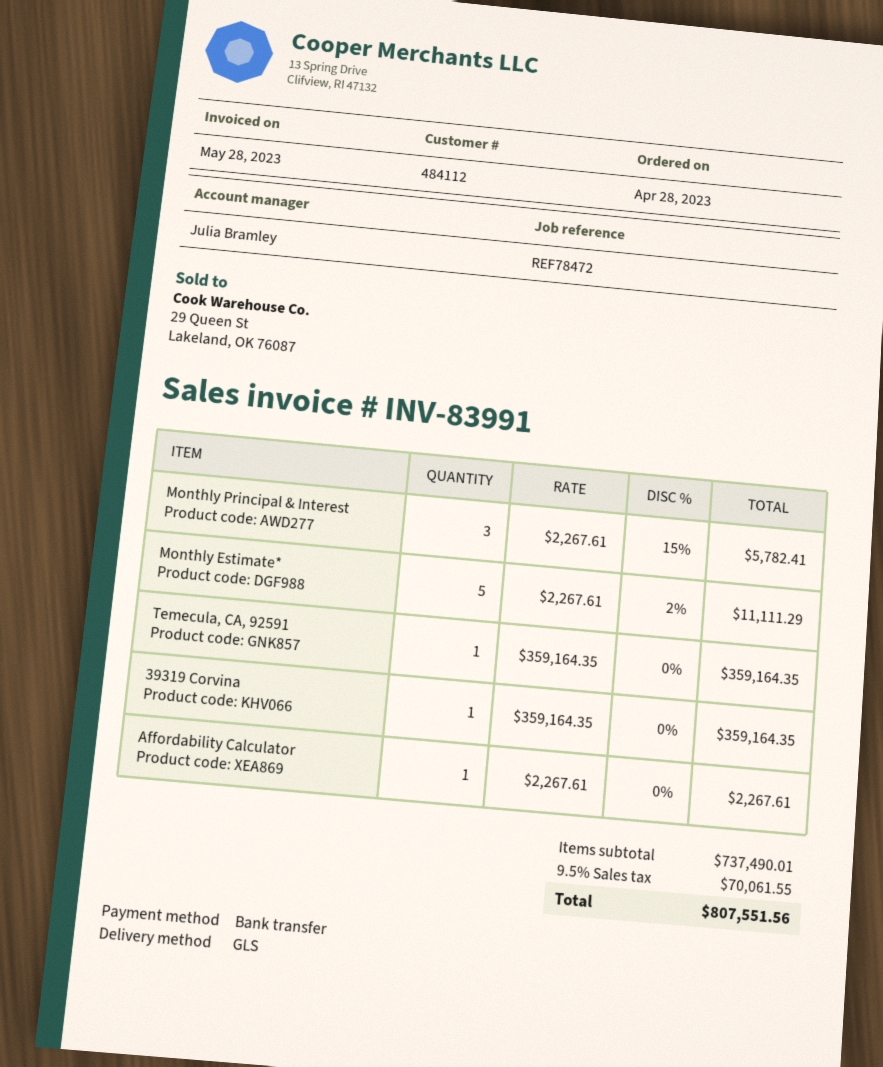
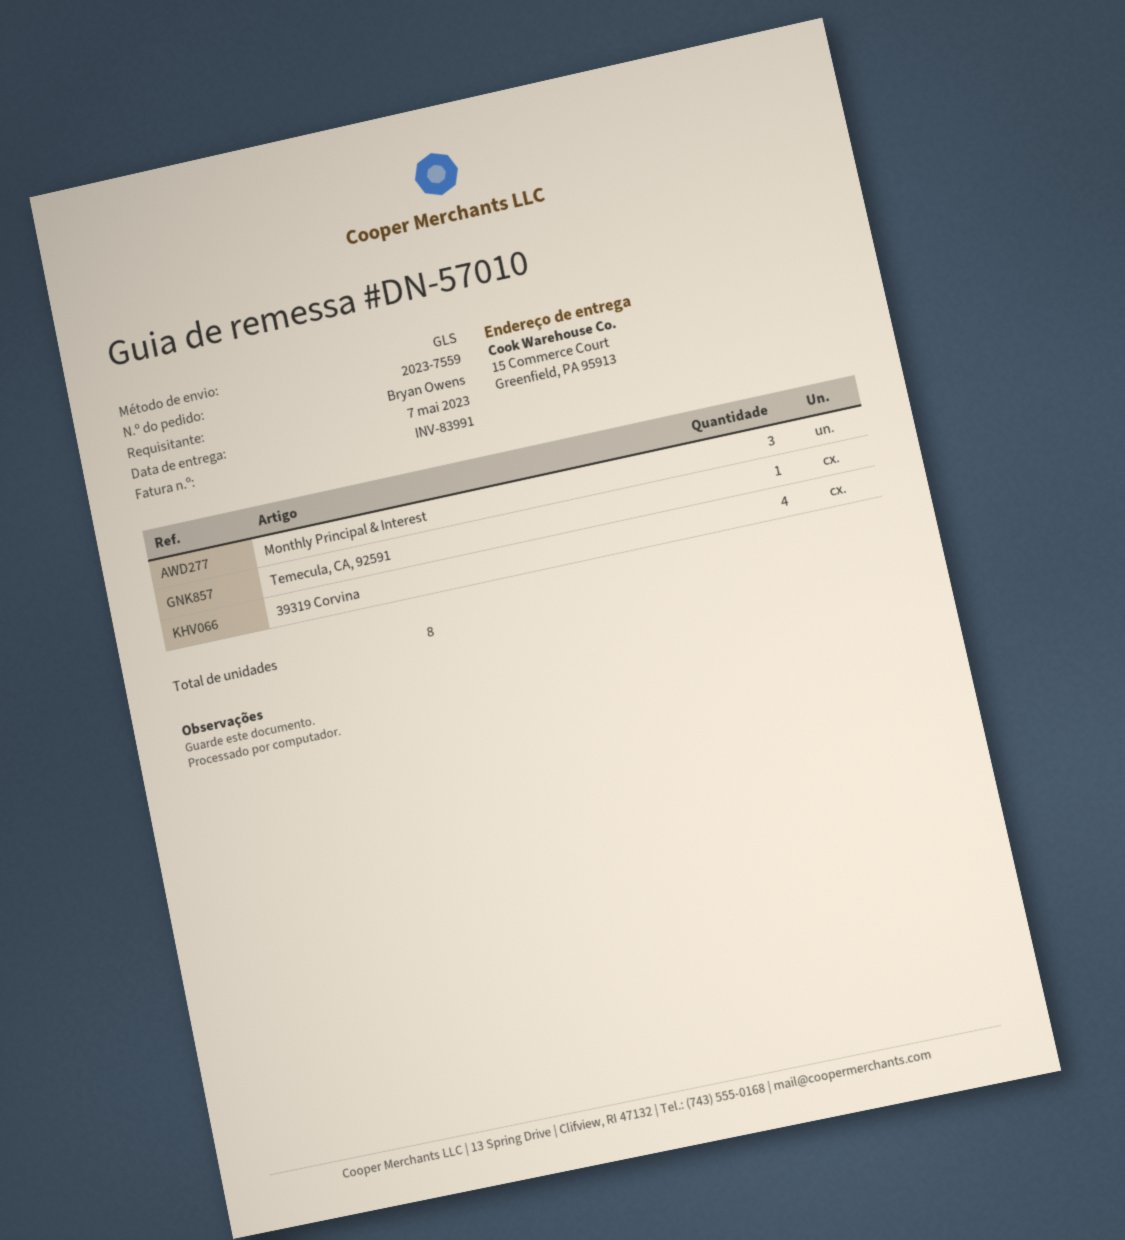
Monthly Estimate*: 5 -> none
39319 Corvina: 1 -> 4
Affordability Calculator: 1 -> none

